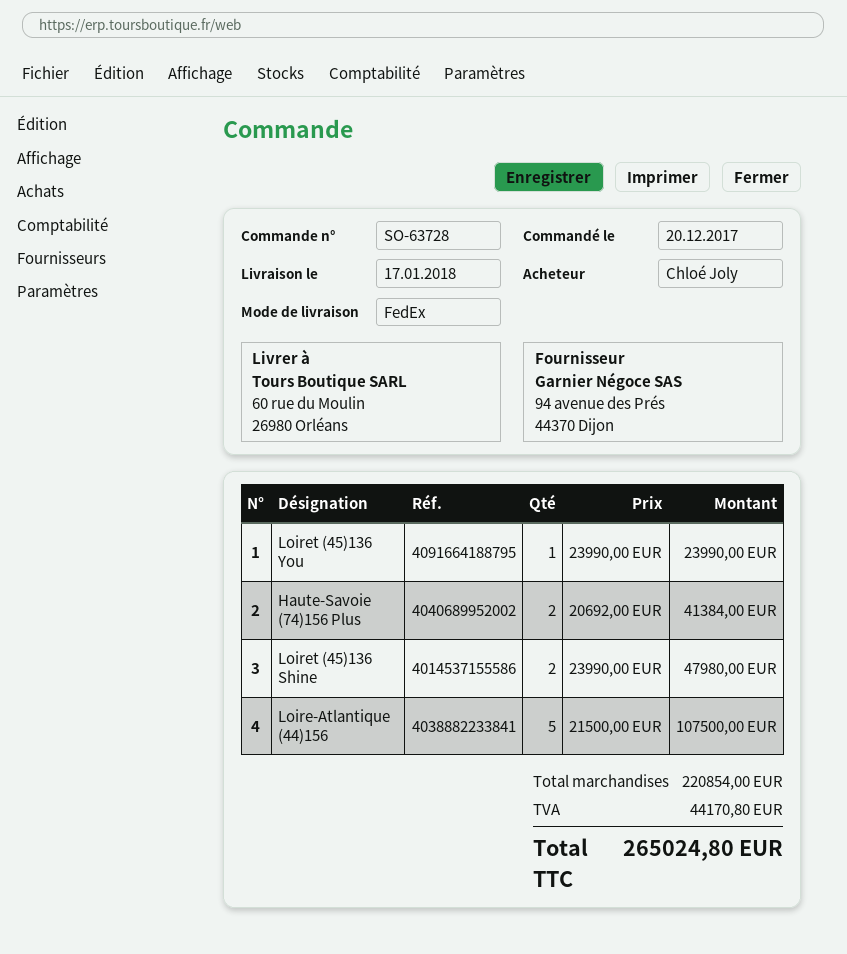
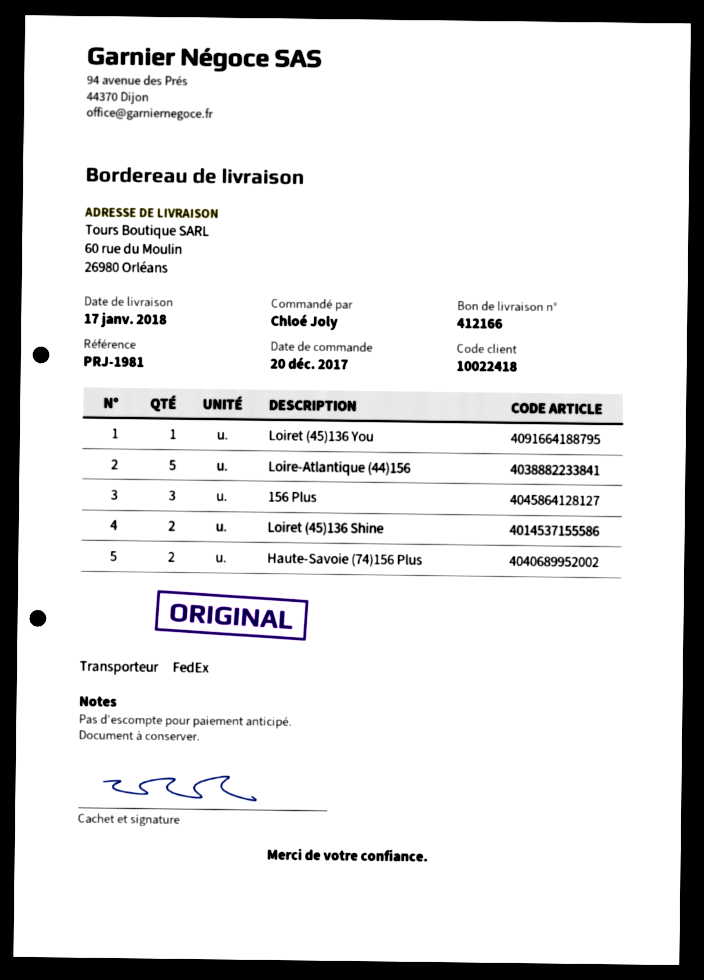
156 Plus: none -> 3

